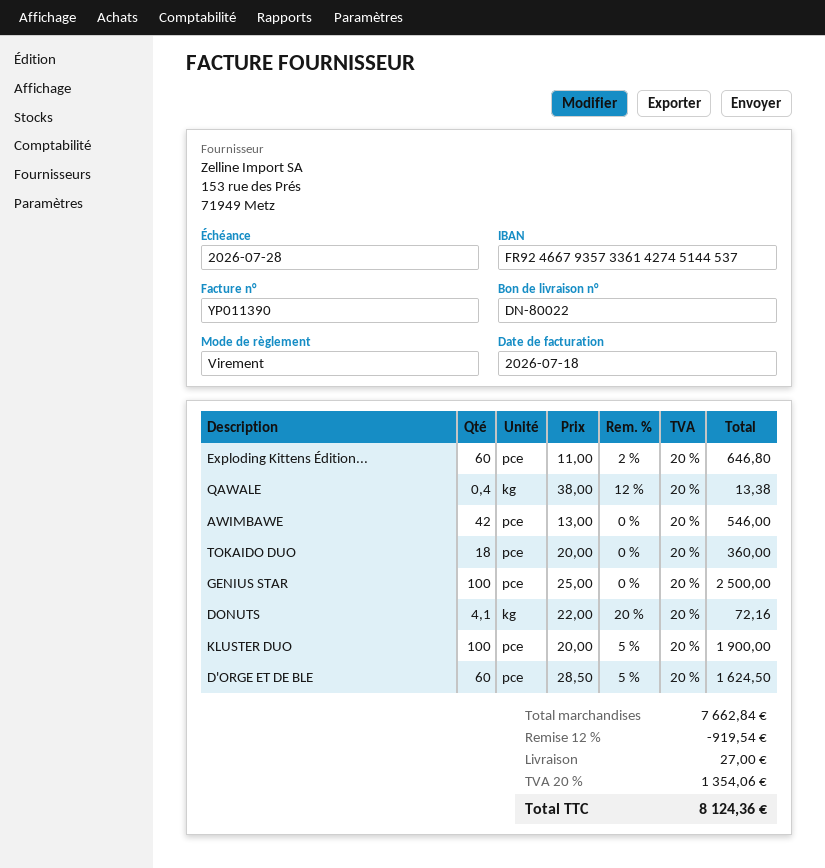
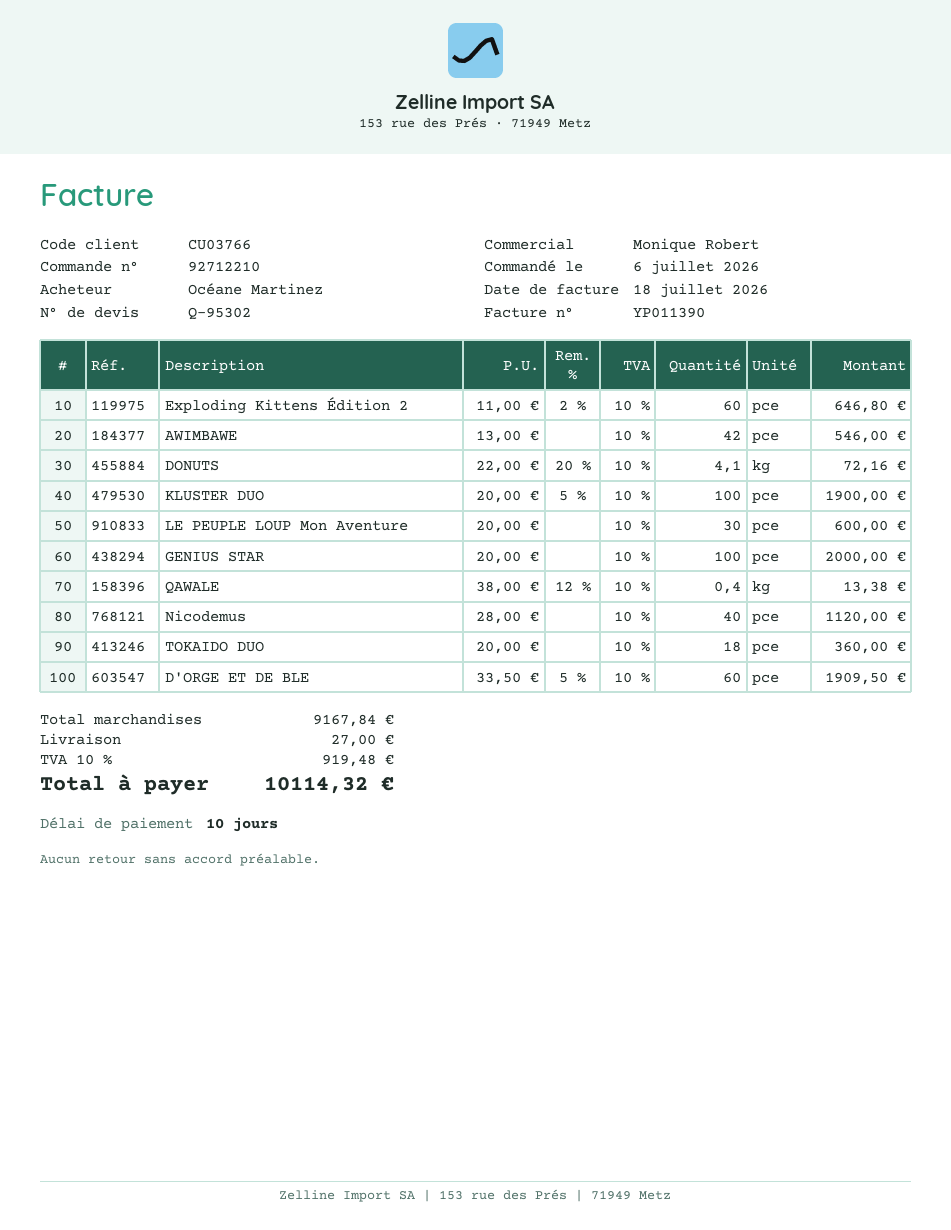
GENIUS STAR: 100 x 25.00 = 2500.00 -> 100 x 20.00 = 2000.00
D'ORGE ET DE BLE: 60 x 28.50 - 5% = 1624.50 -> 60 x 33.50 - 5% = 1909.50
LE PEUPLE LOUP Mon Aventure: none -> 30 x 20.00 = 600.00
Nicodemus: none -> 40 x 28.00 = 1120.00
subtotal: 7662.84 -> 9167.84
discount: 12% = 919.54 -> none
tax: 20% = 1354.06 -> 10% = 919.48
total: 8124.36 -> 10114.32

